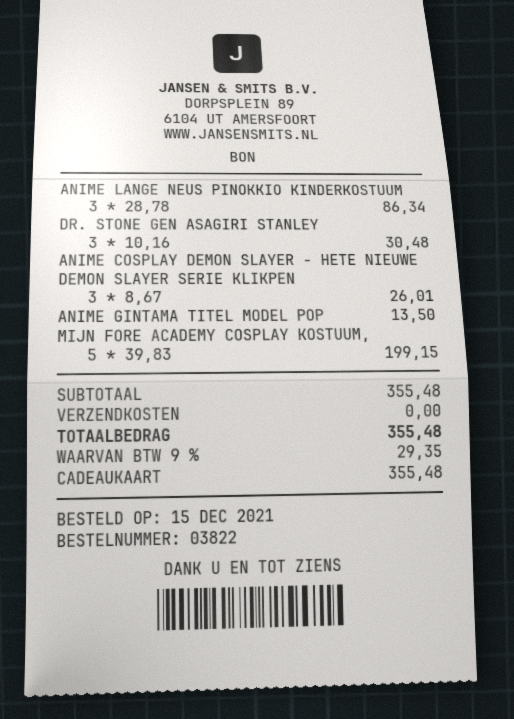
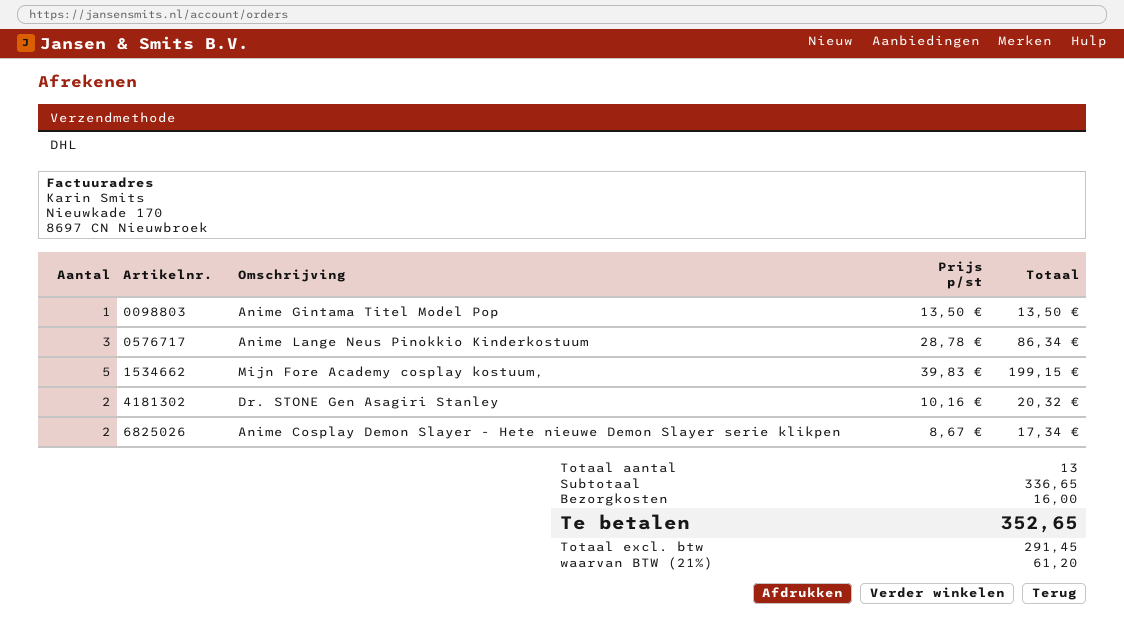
DR. STONE GEN ASAGIRI STANLEY: 3 x 10.16 = 30.48 -> 2 x 10.16 = 20.32
ANIME COSPLAY DEMON SLAYER - HETE NIEUWE DEMON SLAYER SERIE KLIKPEN: 3 x 8.67 = 26.01 -> 2 x 8.67 = 17.34
subtotal: 355.48 -> 336.65
shipping: 0.00 -> 16.00
tax: 9% = 29.35 -> 21% = 61.20
total: 355.48 -> 352.65

